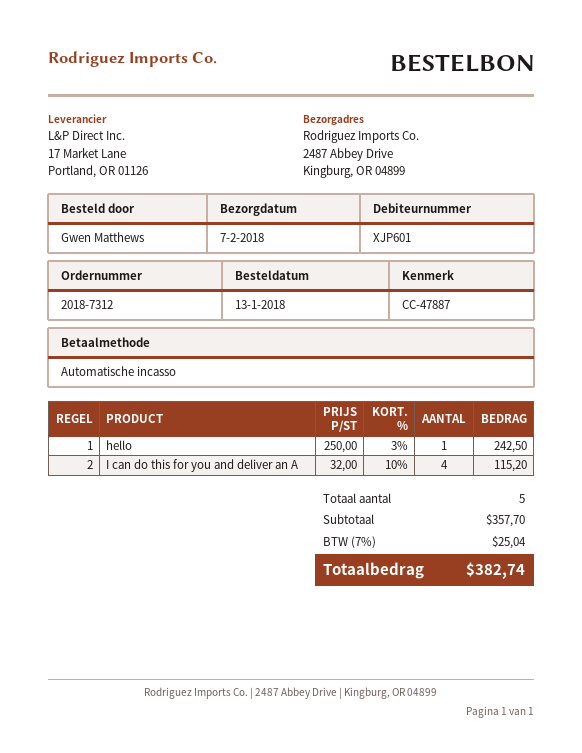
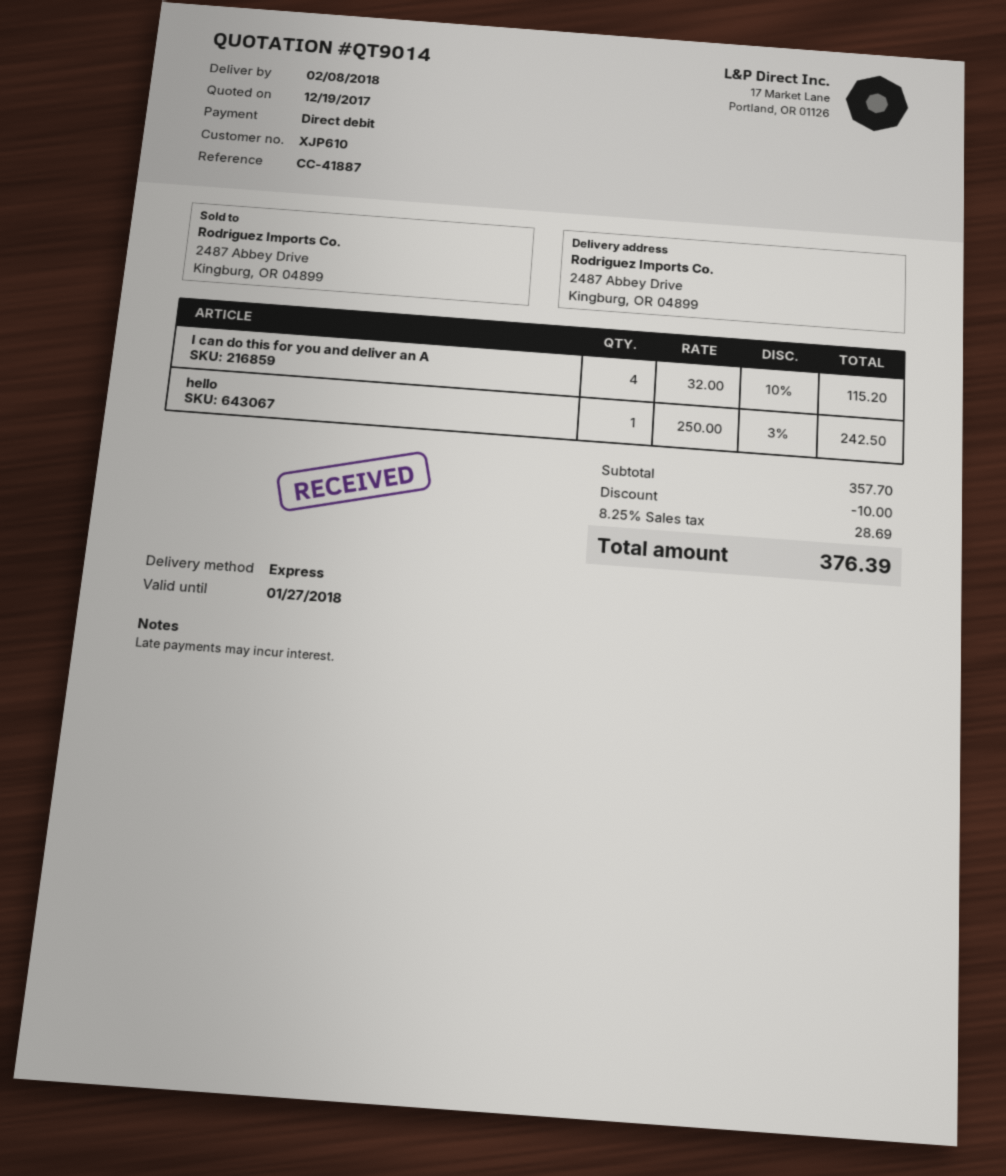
delivery date: 2018-02-07 -> 2018-02-08
customer number: XJP601 -> XJP610
reference: CC-47887 -> CC-41887
discount: none -> 10.00
tax: 7% = 25.04 -> 8.25% = 28.69
total: 382.74 -> 376.39

